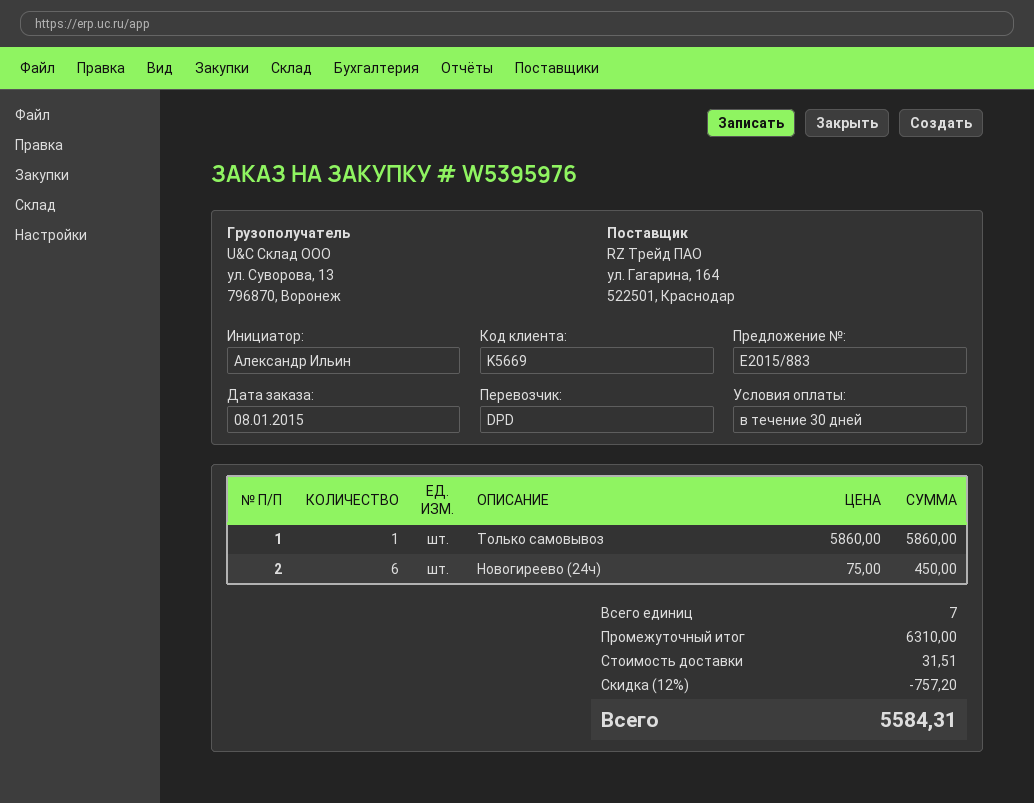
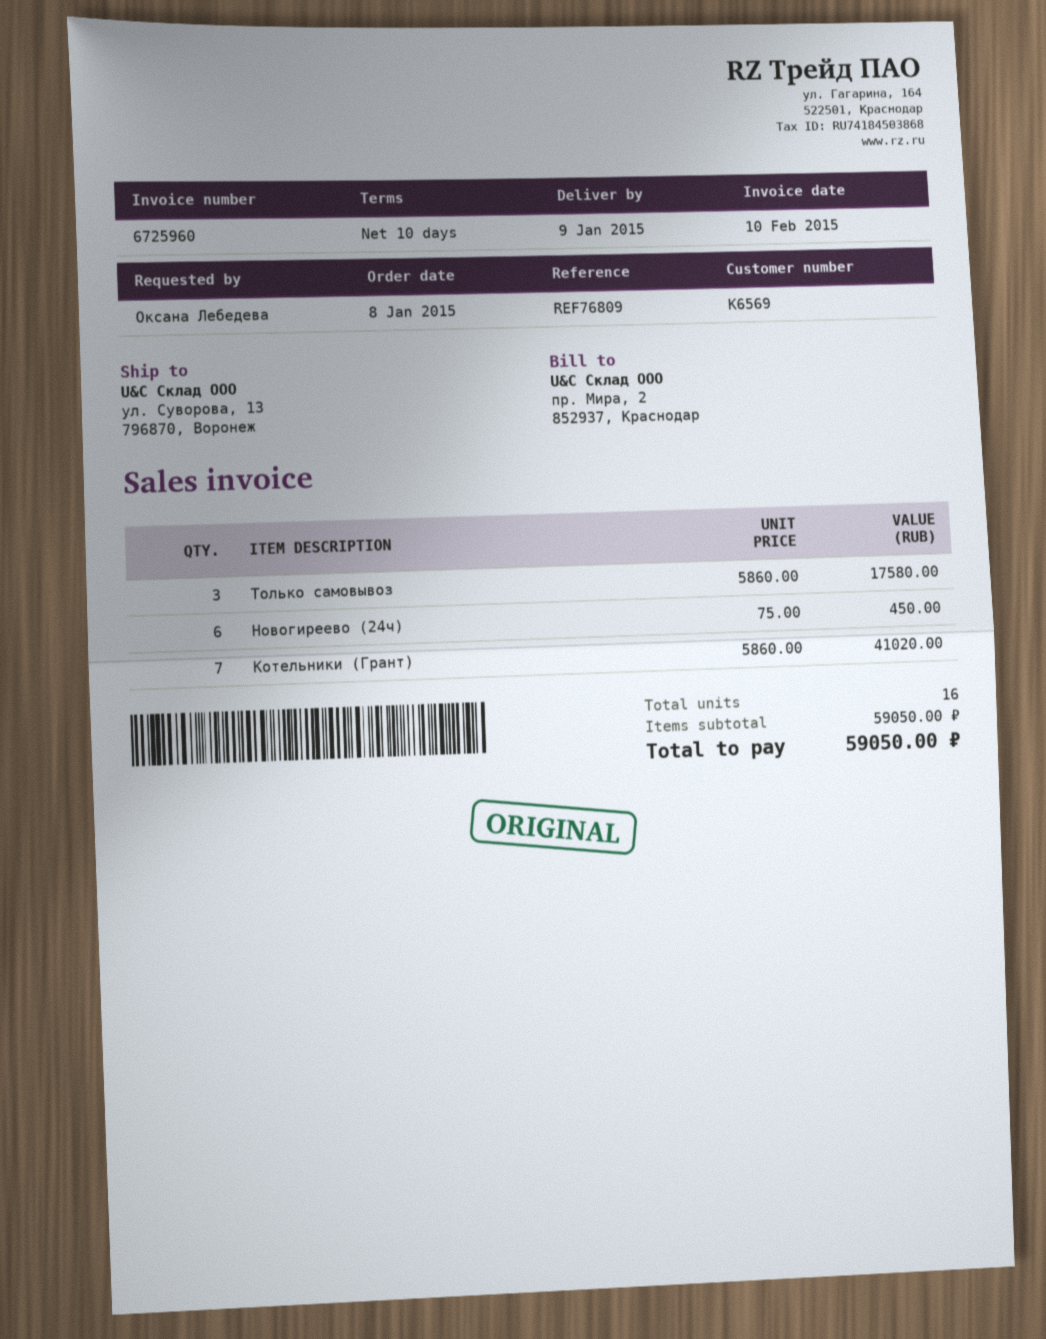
payment terms: 30 days -> 10 days
customer number: K5669 -> K6569
ordered by: Александр Ильин -> Оксана Лебедева
Только самовывоз: 1 x 5860.00 = 5860.00 -> 3 x 5860.00 = 17580.00
Котельники (Грант): none -> 7 x 5860.00 = 41020.00
total quantity: 7 -> 16
subtotal: 6310.00 -> 59050.00
discount: 12% = 757.20 -> none
shipping: 31.51 -> none
total: 5584.31 -> 59050.00

